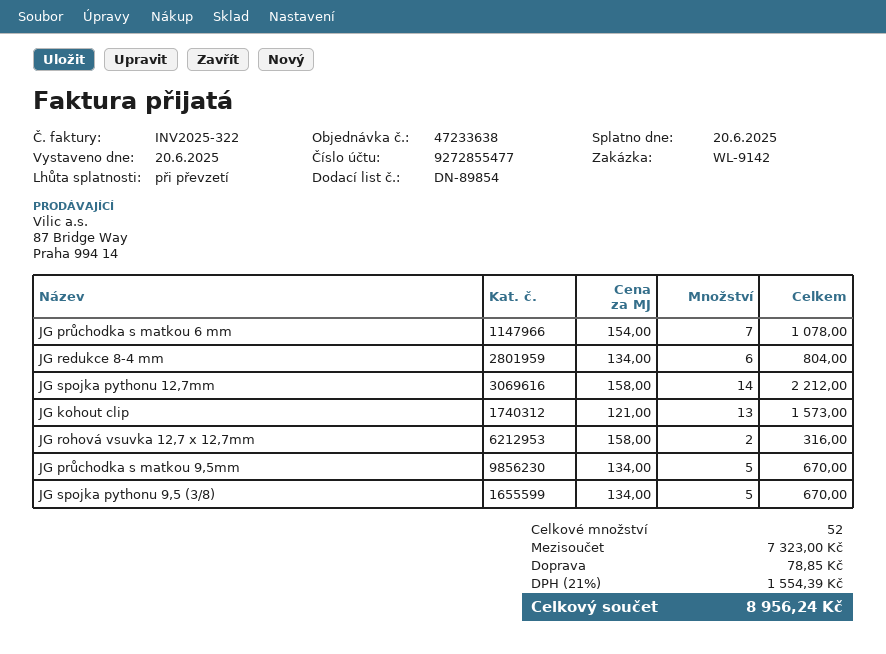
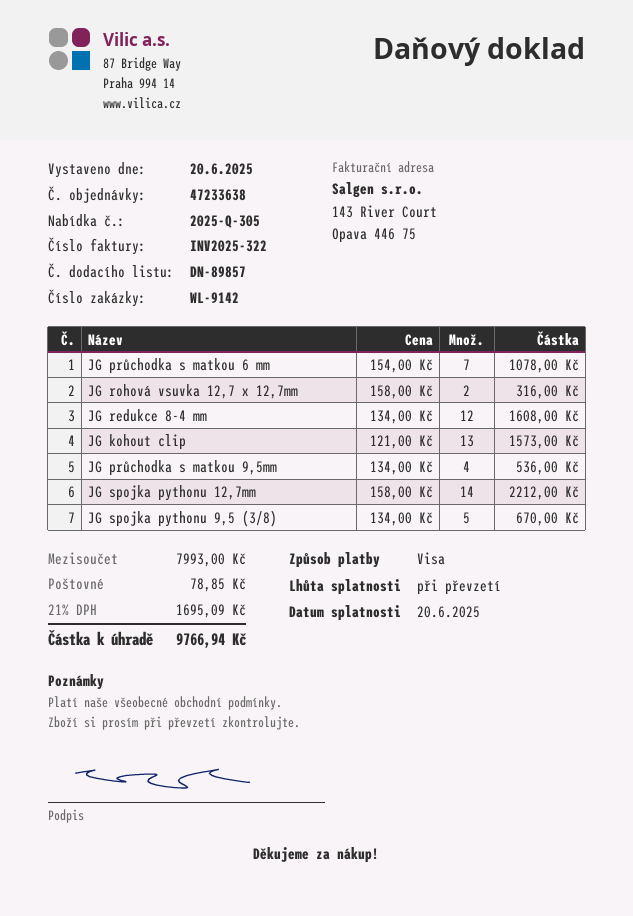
delivery note number: DN-89854 -> DN-89857
JG redukce 8-4 mm: 6 x 134.00 = 804.00 -> 12 x 134.00 = 1608.00
JG průchodka s matkou 9,5mm: 5 x 134.00 = 670.00 -> 4 x 134.00 = 536.00
subtotal: 7323.00 -> 7993.00
tax: 21% = 1554.39 -> 21% = 1695.09
total: 8956.24 -> 9766.94

